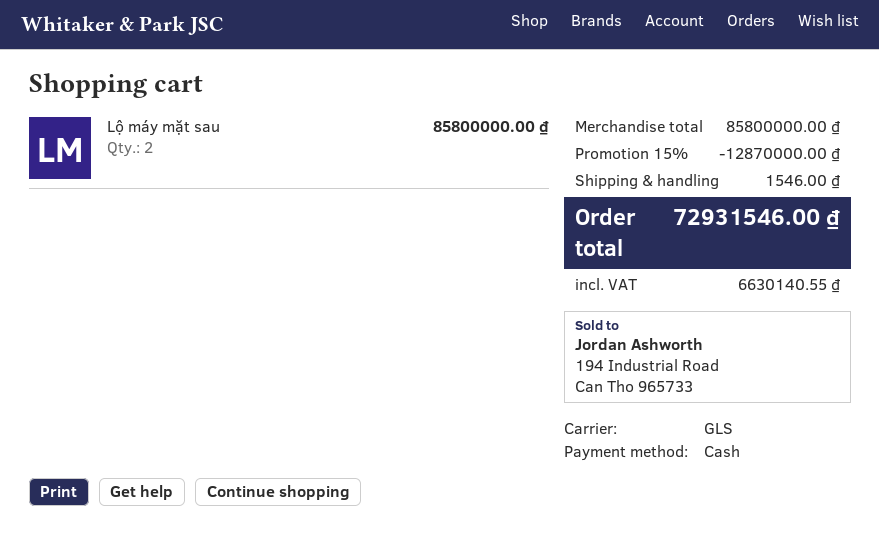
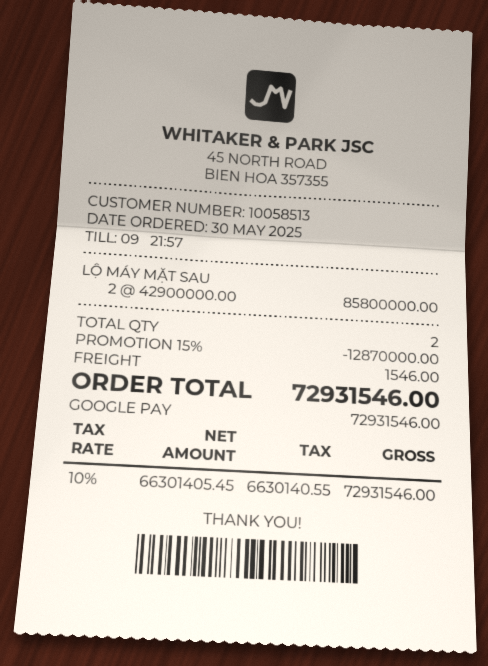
payment method: cash -> Google Pay

